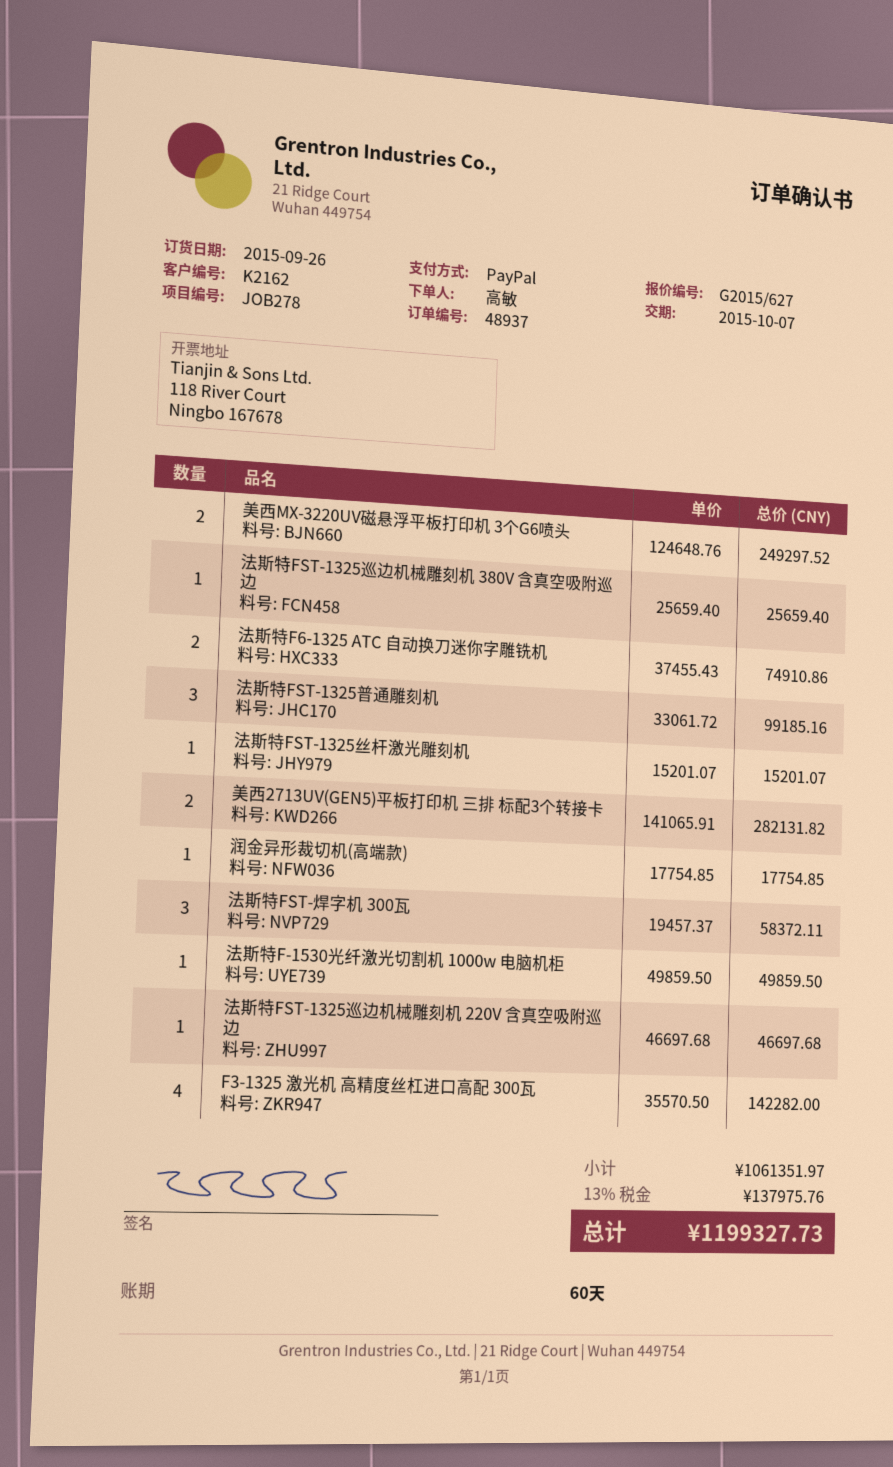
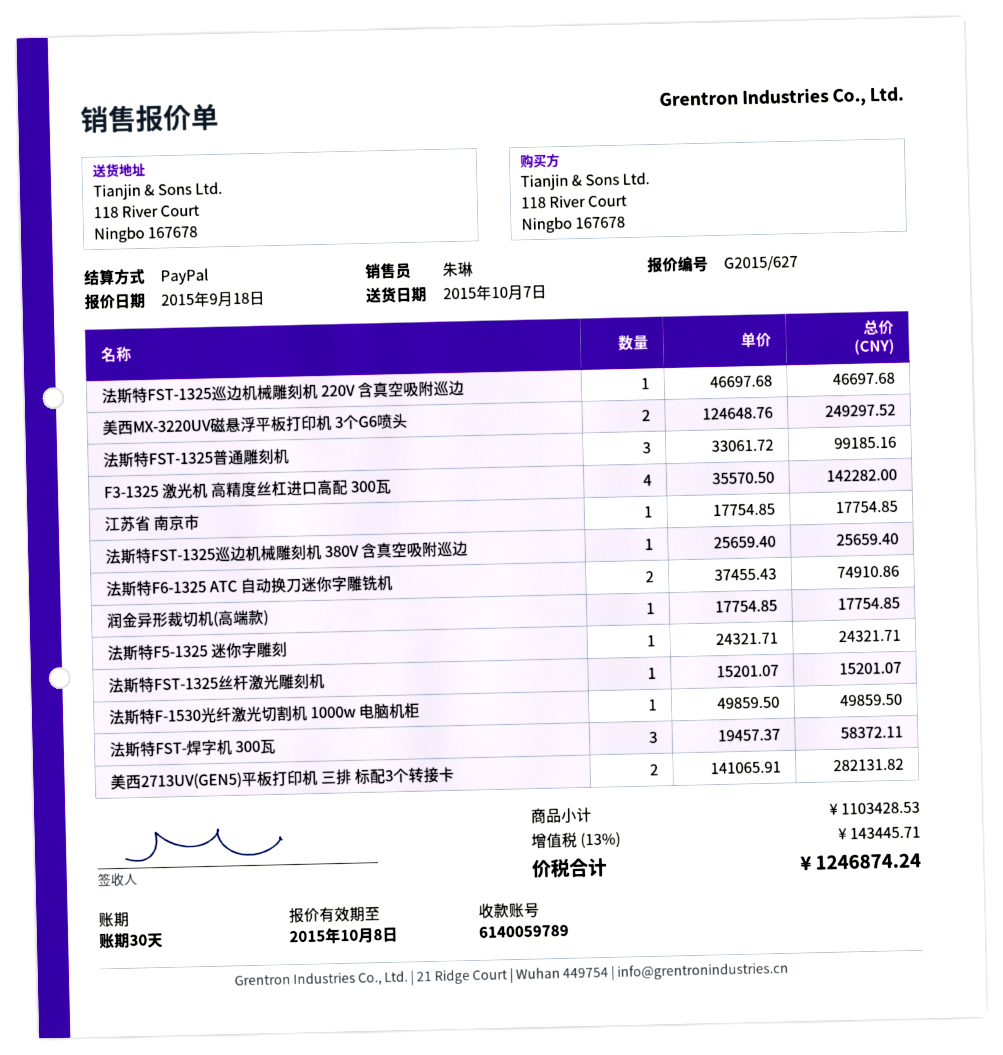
payment terms: 60 days -> 30 days
江苏省 南京市: none -> 1 x 17754.85 = 17754.85
法斯特F5-1325 迷你字雕刻: none -> 1 x 24321.71 = 24321.71
subtotal: 1061351.97 -> 1103428.53
tax: 13% = 137975.76 -> 13% = 143445.71
total: 1199327.73 -> 1246874.24

